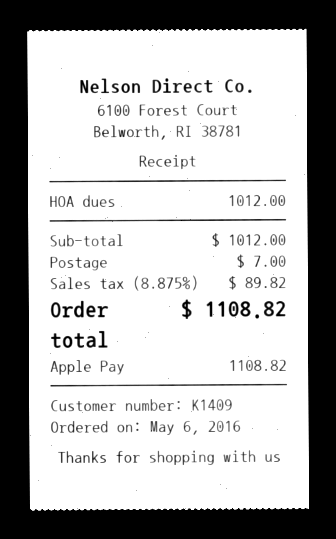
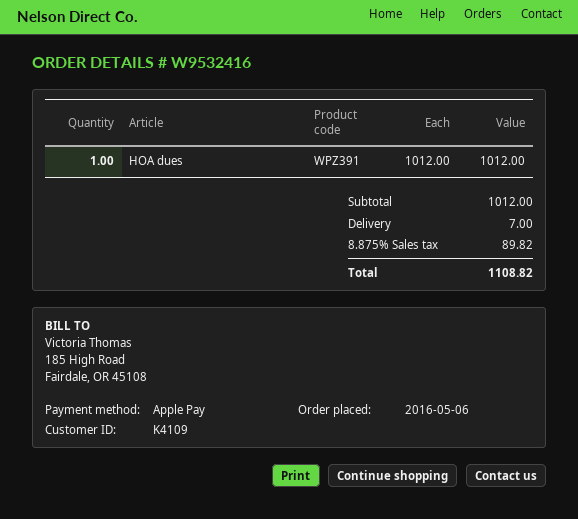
customer number: K1409 -> K4109

